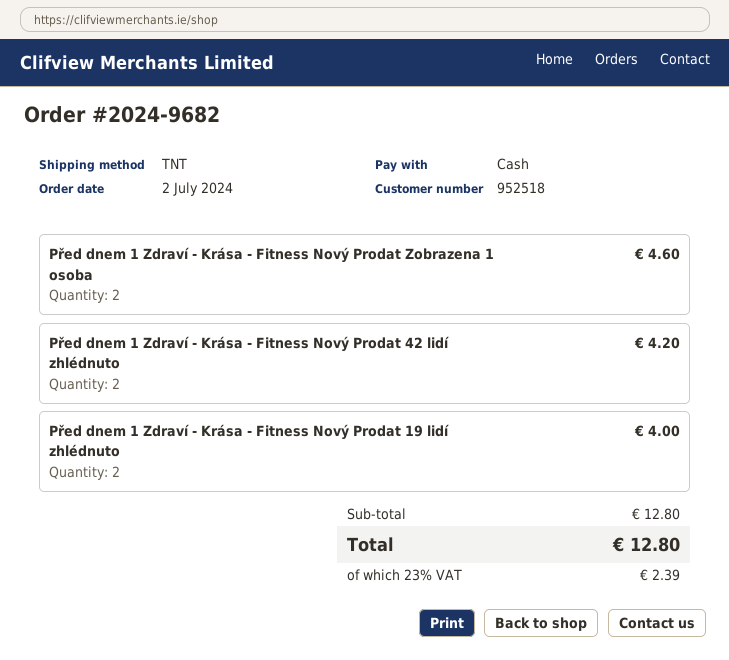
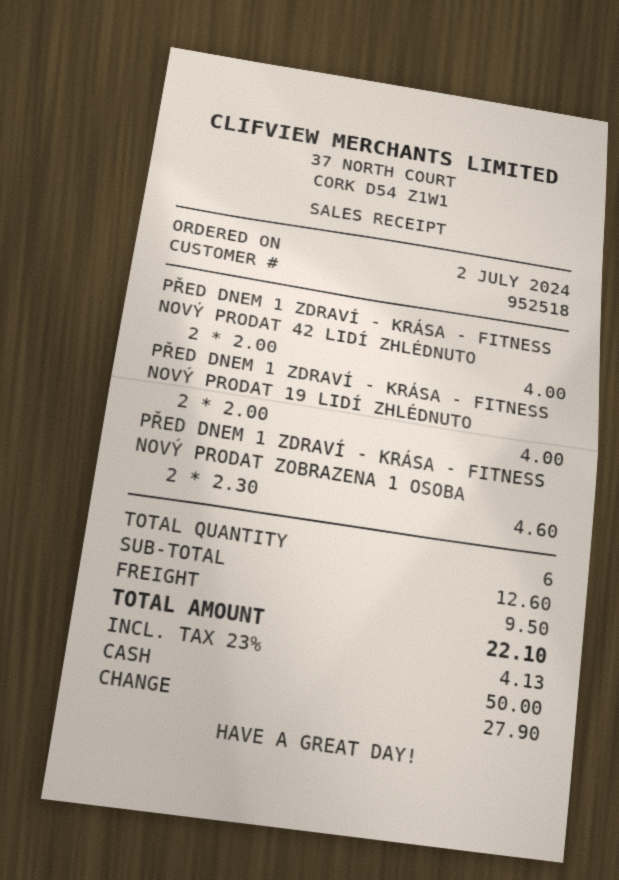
Před dnem 1 Zdraví - Krása - Fitness Nový Prodat 42 lidí zhlédnuto: 2 for 4.20 -> 2 for 4.00
subtotal: 12.80 -> 12.60
shipping: none -> 9.50
tax: 23% = 2.39 -> 23% = 4.13
total: 12.80 -> 22.10

